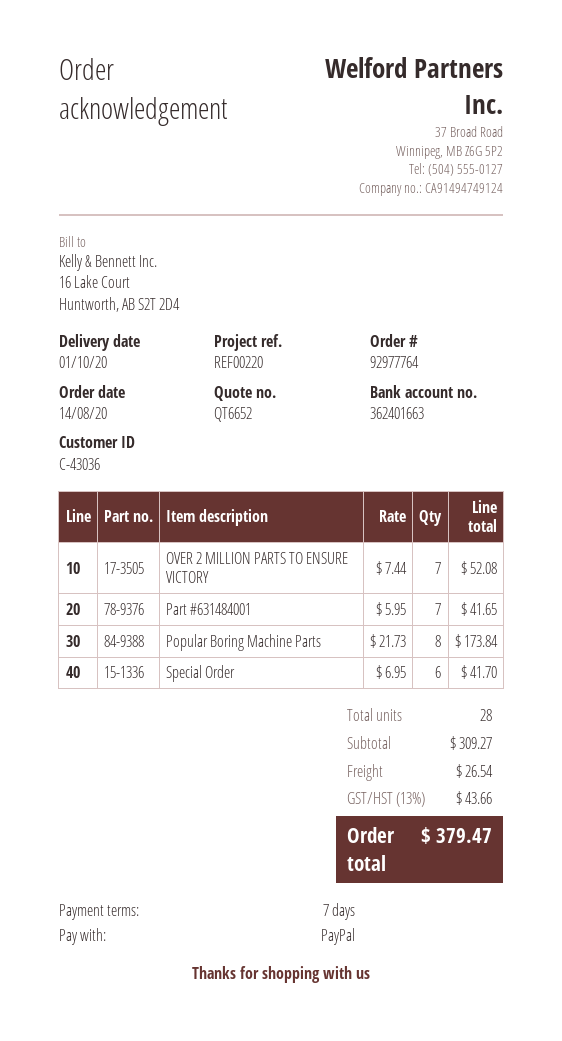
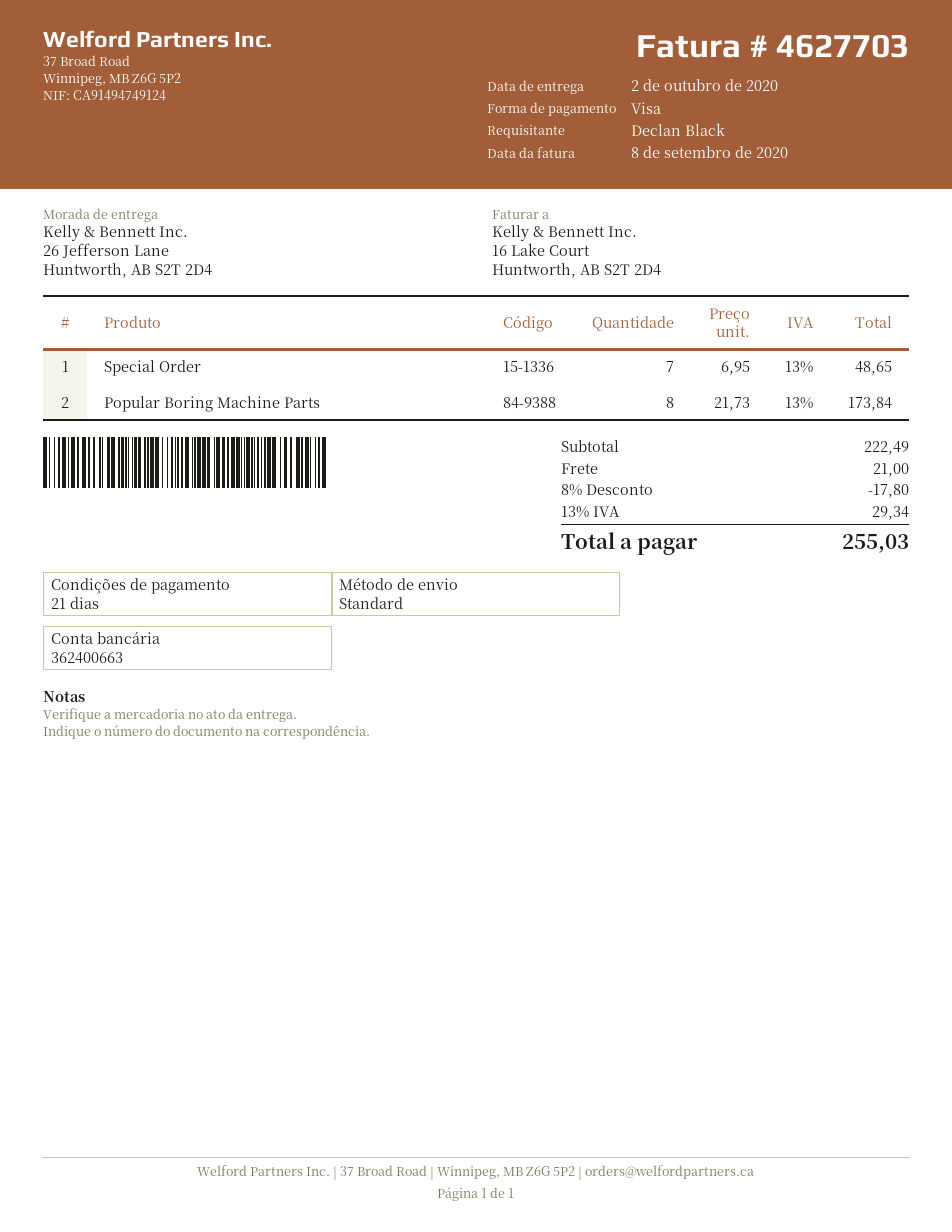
delivery date: 2020-10-01 -> 2020-10-02
payment terms: 7 days -> 21 days
payment method: PayPal -> Visa
bank account: 362401663 -> 362400663
OVER 2 MILLION PARTS TO ENSURE VICTORY: 7 x 7.44 = 52.08 -> none
Part #631484001: 7 x 5.95 = 41.65 -> none
Special Order: 6 x 6.95 = 41.70 -> 7 x 6.95 = 48.65
subtotal: 309.27 -> 222.49
discount: none -> 8% = 17.80
shipping: 26.54 -> 21.00
tax: 13% = 43.66 -> 13% = 29.34
total: 379.47 -> 255.03

